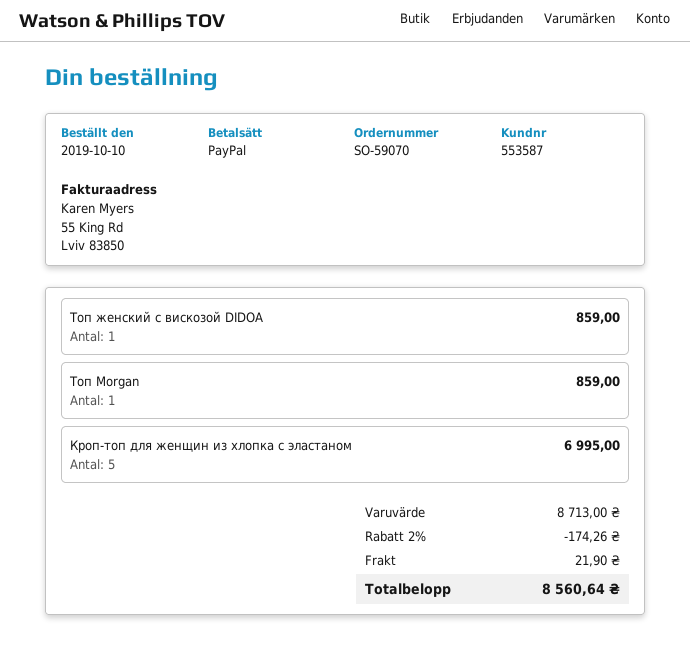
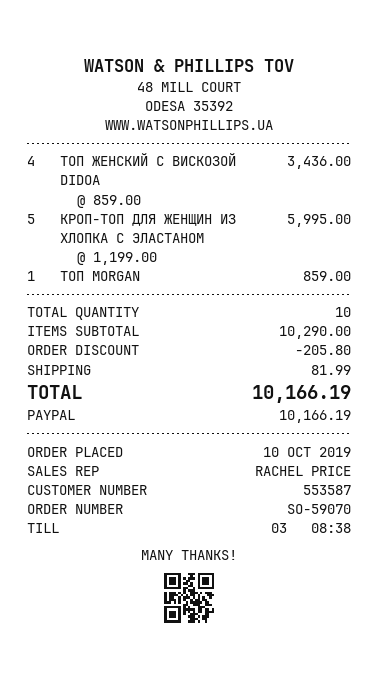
Топ женский с вискозой DIDOA: 1 for 859.00 -> 4 for 3436.00
Кроп-топ для женщин из хлопка с эластаном: 5 for 6995.00 -> 5 for 5995.00
subtotal: 8713.00 -> 10290.00
discount: 174.26 -> 205.80
shipping: 21.90 -> 81.99
total: 8560.64 -> 10166.19

